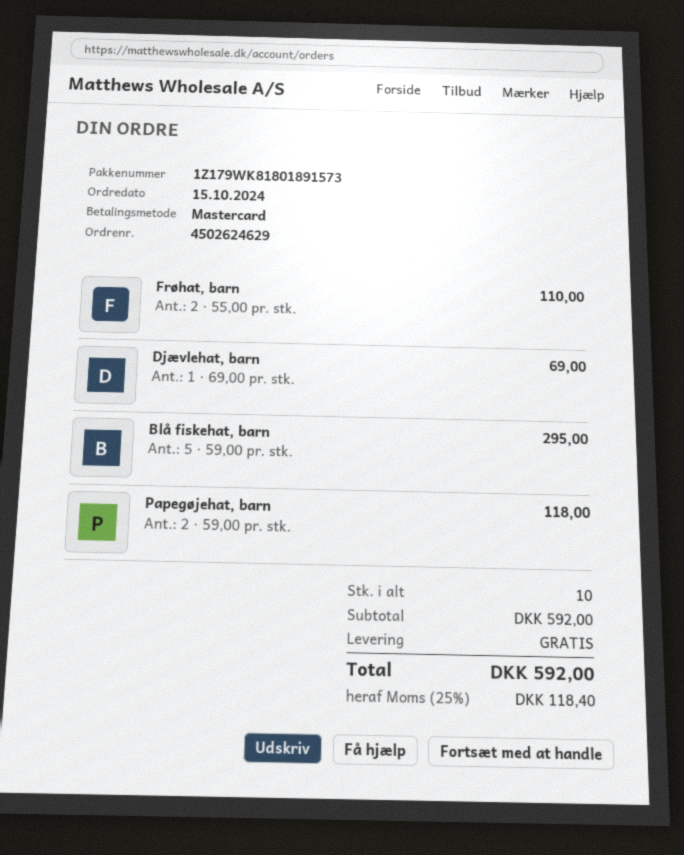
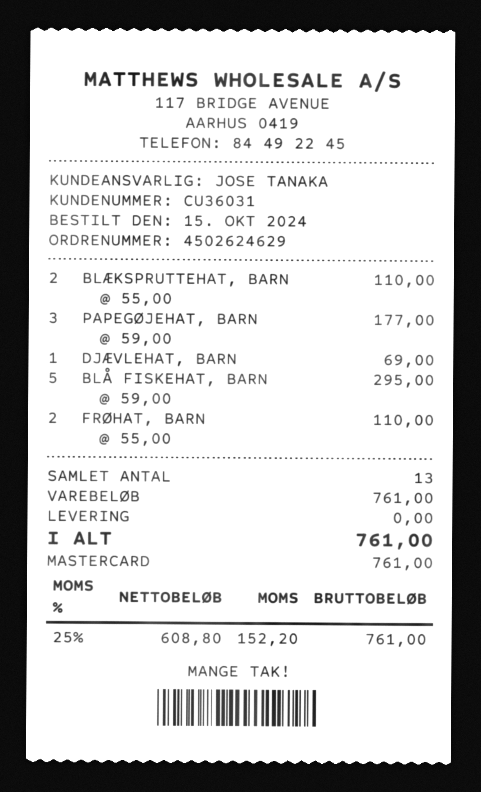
Papegøjehat, barn: 2 x 59.00 = 118.00 -> 3 x 59.00 = 177.00
BLÆKSPRUTTEHAT, BARN: none -> 2 x 55.00 = 110.00
total quantity: 10 -> 13
subtotal: 592.00 -> 761.00
tax: 25% = 118.40 -> 25% = 152.20
total: 592.00 -> 761.00

